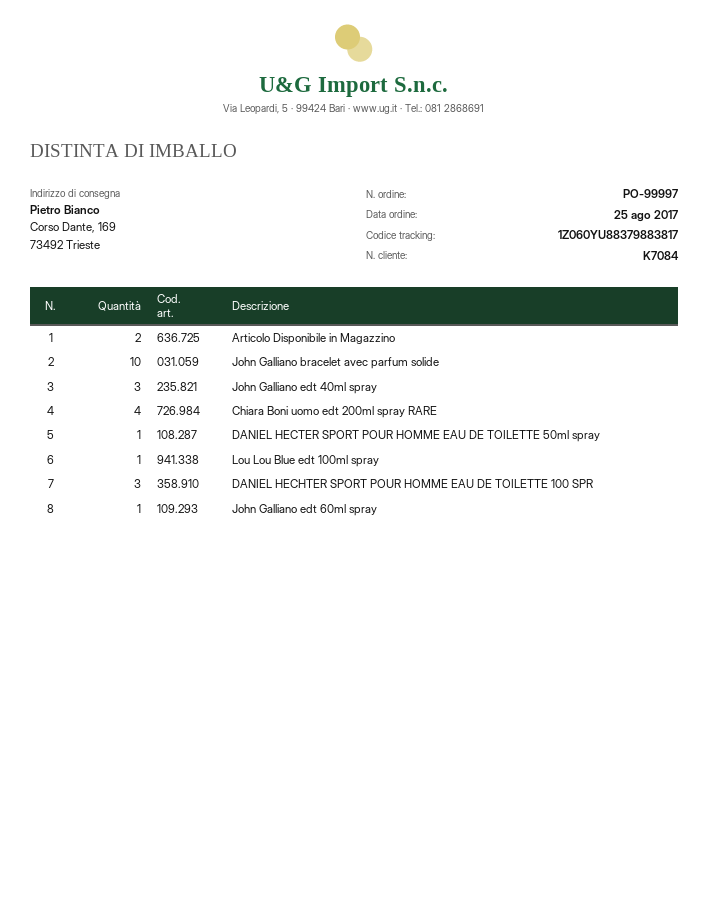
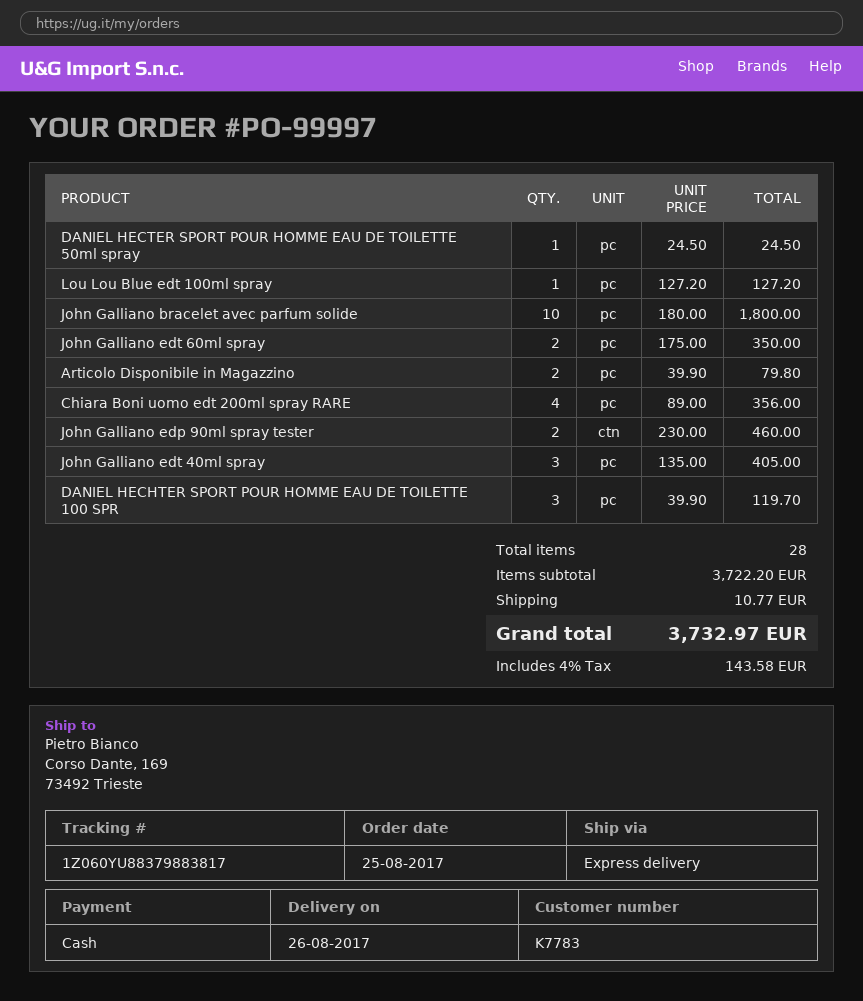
customer number: K7084 -> K7783
John Galliano edt 60ml spray: 1 -> 2
John Galliano edp 90ml spray tester: none -> 2

